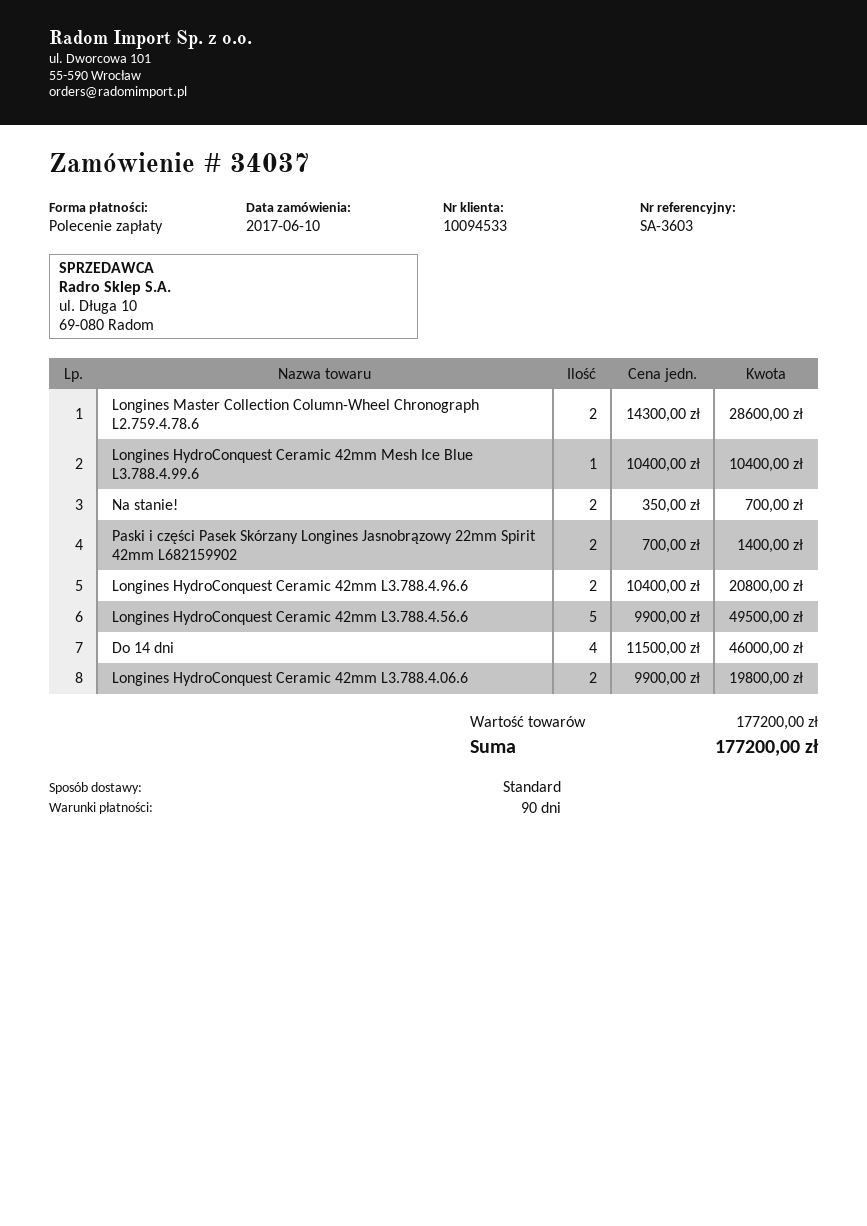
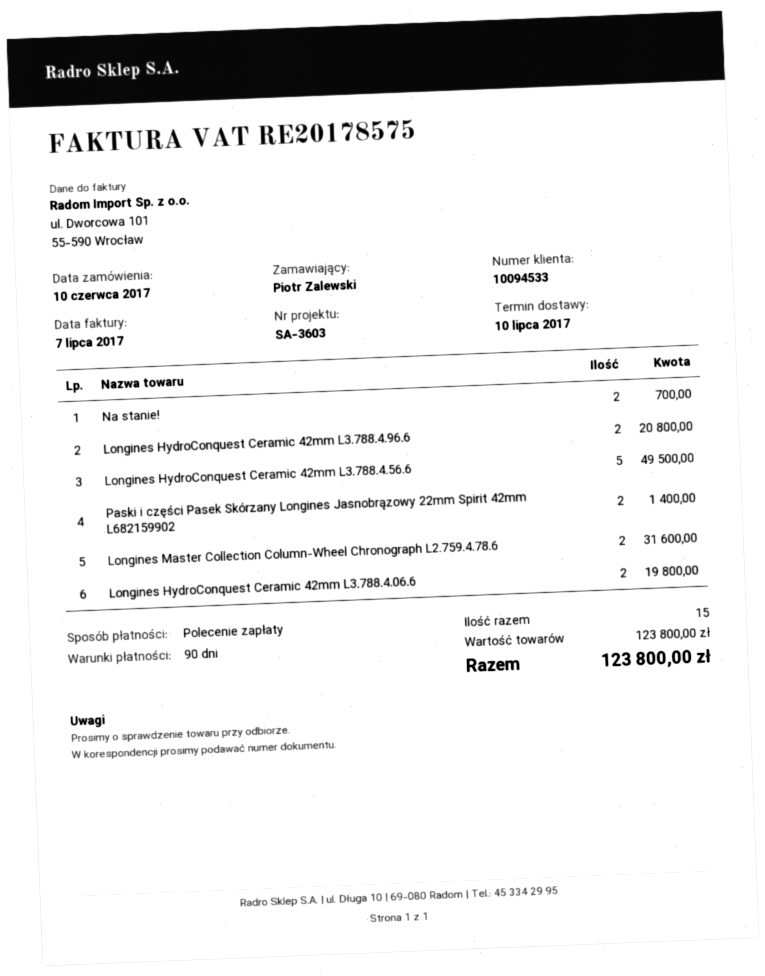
Longines Master Collection Column-Wheel Chronograph L2.759.4.78.6: 2 for 28600.00 -> 2 for 31600.00
Longines HydroConquest Ceramic 42mm Mesh Ice Blue L3.788.4.99.6: 1 for 10400.00 -> none
Do 14 dni: 4 for 46000.00 -> none
subtotal: 177200.00 -> 123800.00
total: 177200.00 -> 123800.00

